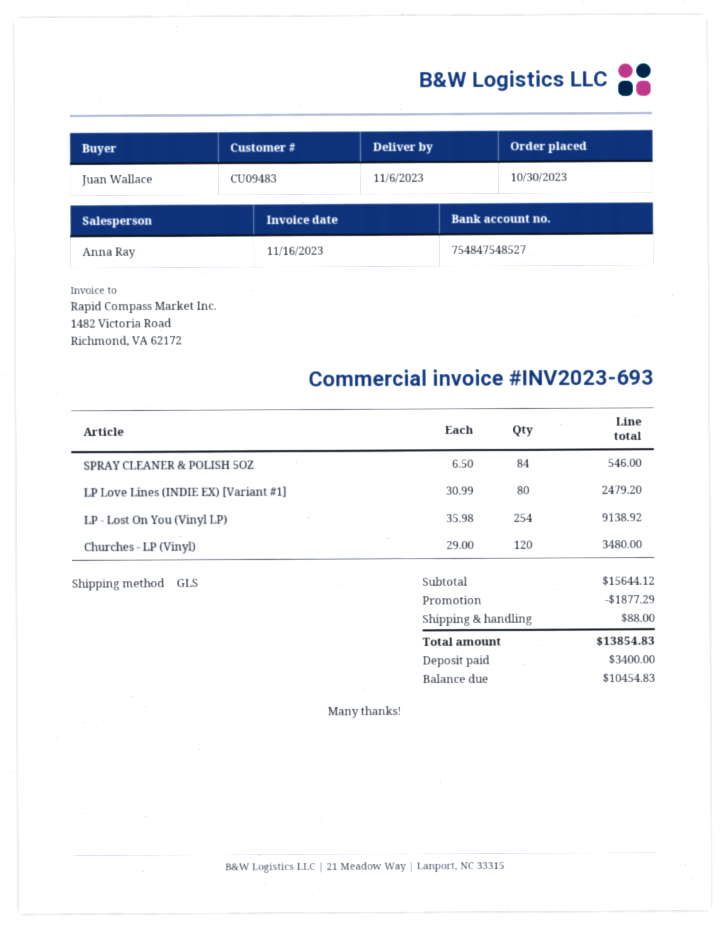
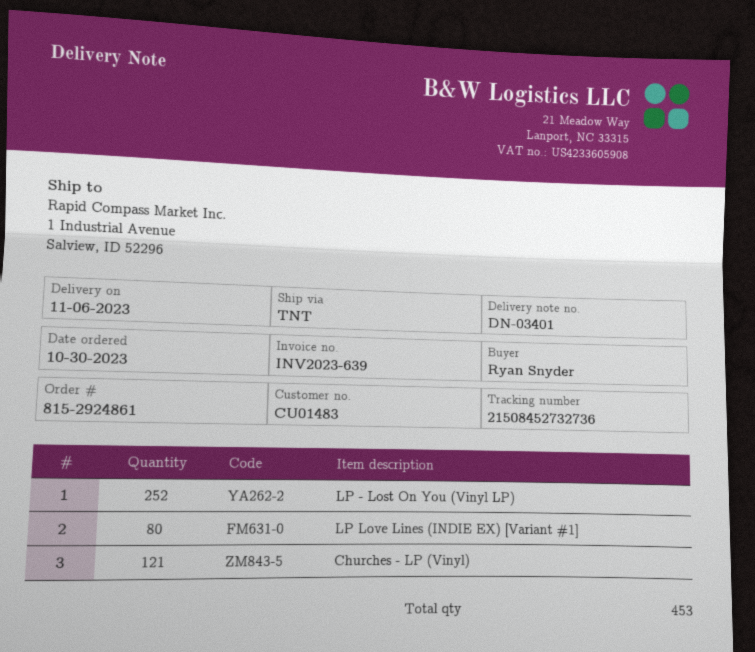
invoice number: INV2023-693 -> INV2023-639
customer number: CU09483 -> CU01483
ordered by: Juan Wallace -> Ryan Snyder
shipping method: GLS -> TNT
SPRAY CLEANER & POLISH 5OZ: 84 -> none
LP - Lost On You (Vinyl LP): 254 -> 252
Churches - LP (Vinyl): 120 -> 121

